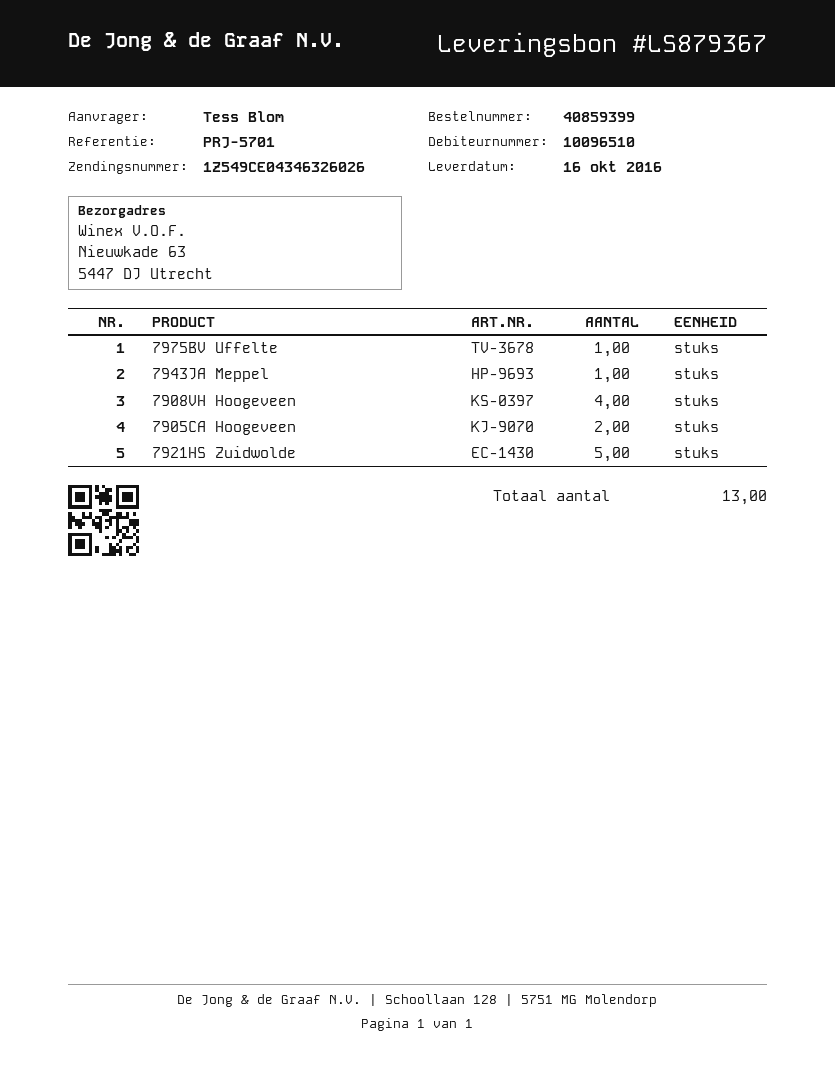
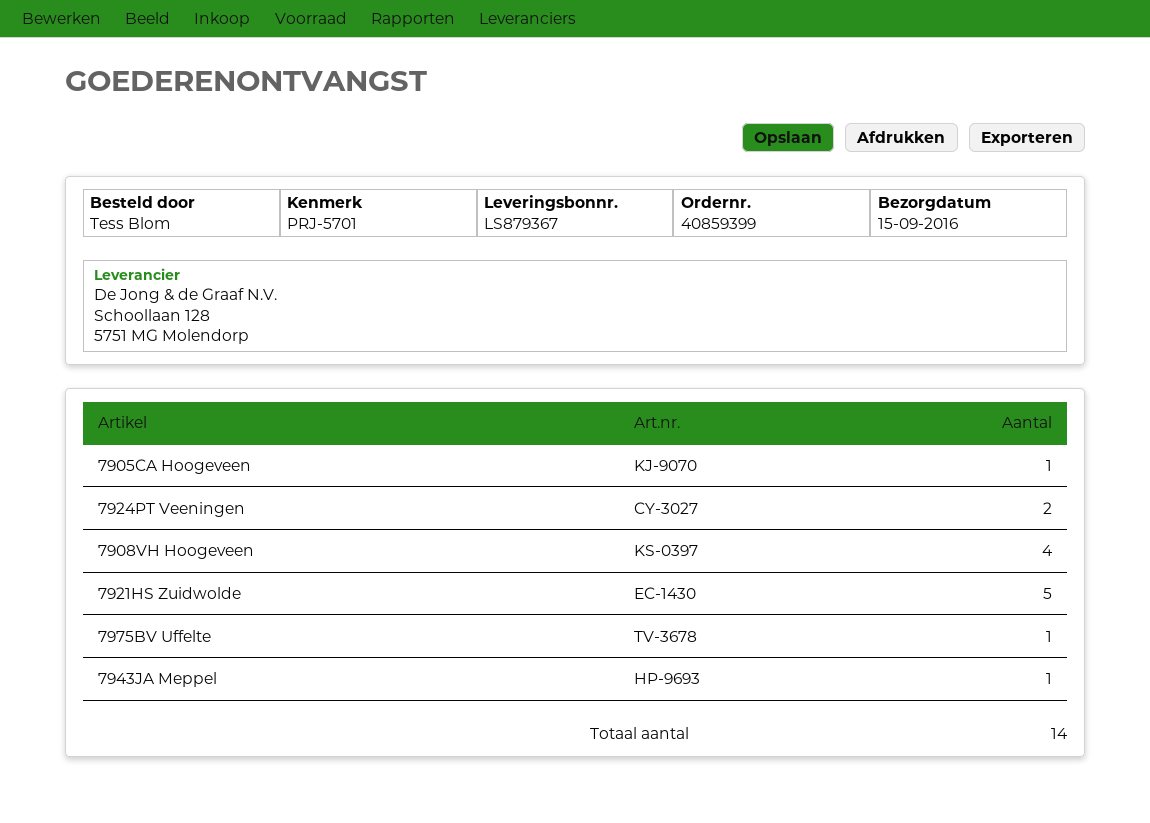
delivery date: 2016-10-16 -> 2016-09-15
7905CA Hoogeveen: 2 -> 1
7924PT Veeningen: none -> 2
total quantity: 13 -> 14

